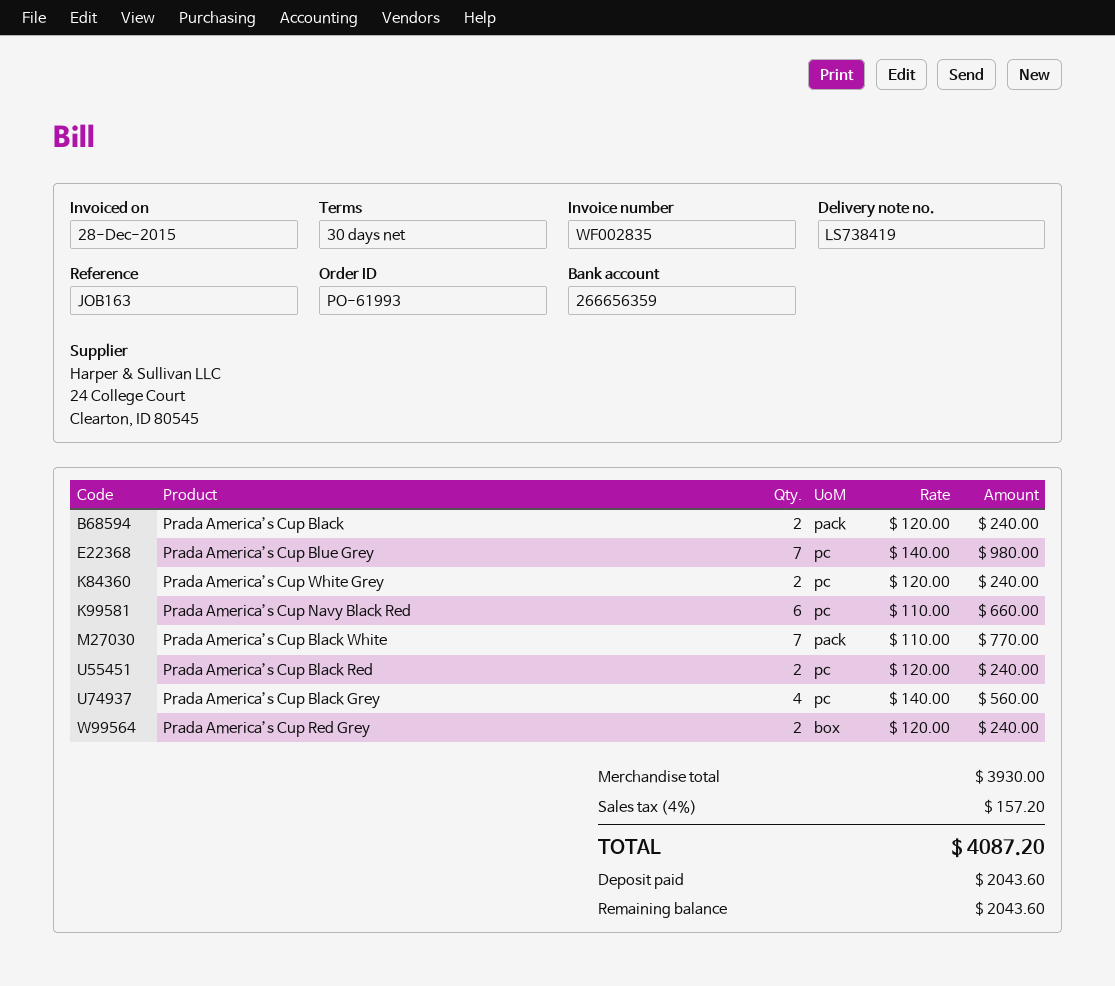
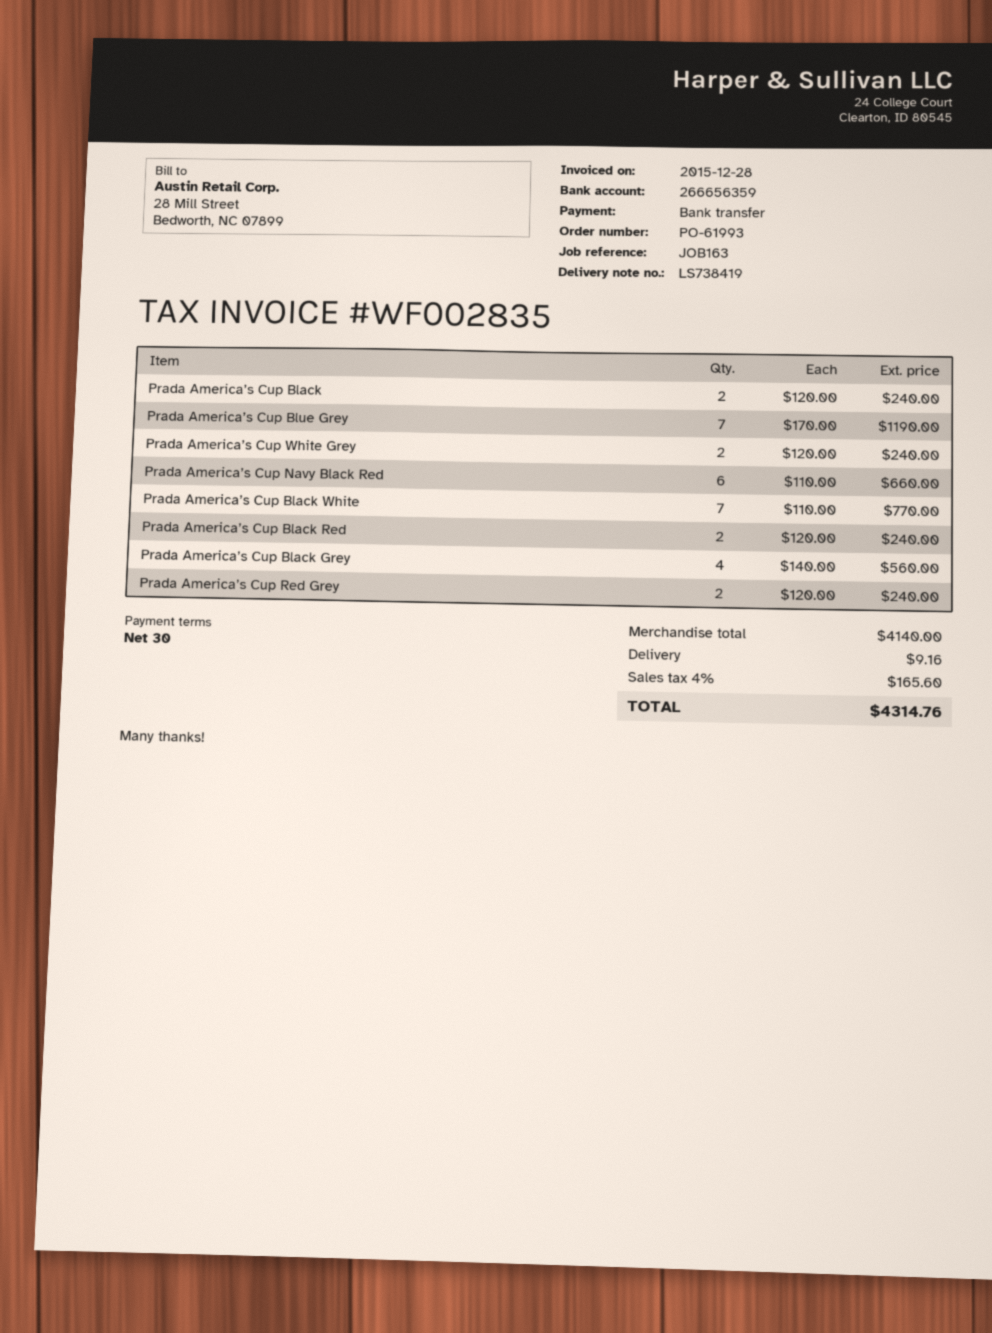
Prada America’s Cup Blue Grey: 7 x 140.00 = 980.00 -> 7 x 170.00 = 1190.00
subtotal: 3930.00 -> 4140.00
shipping: none -> 9.16
tax: 4% = 157.20 -> 4% = 165.60
total: 4087.20 -> 4314.76

